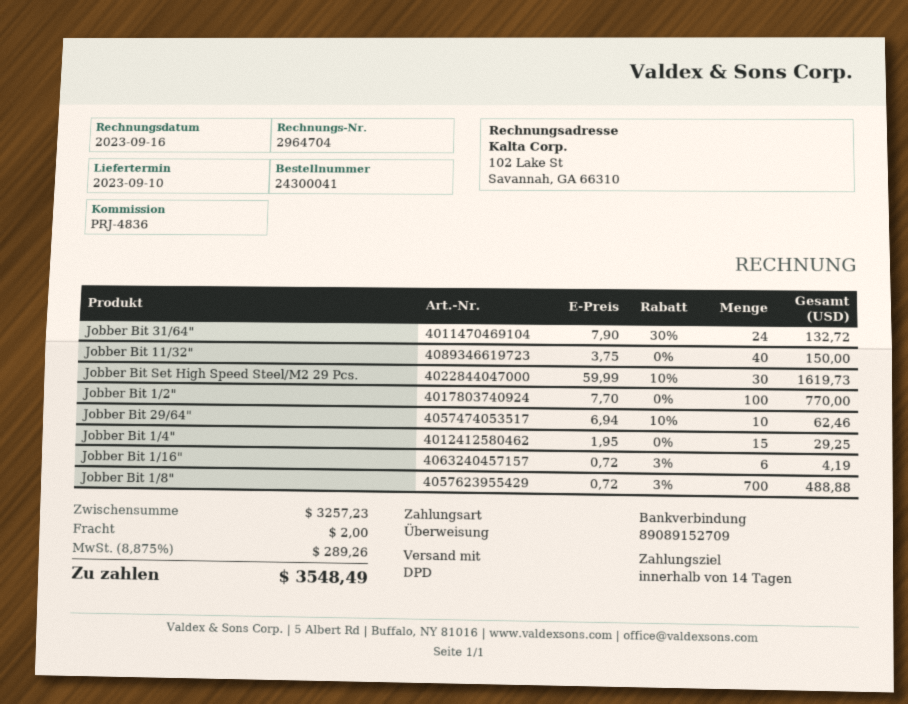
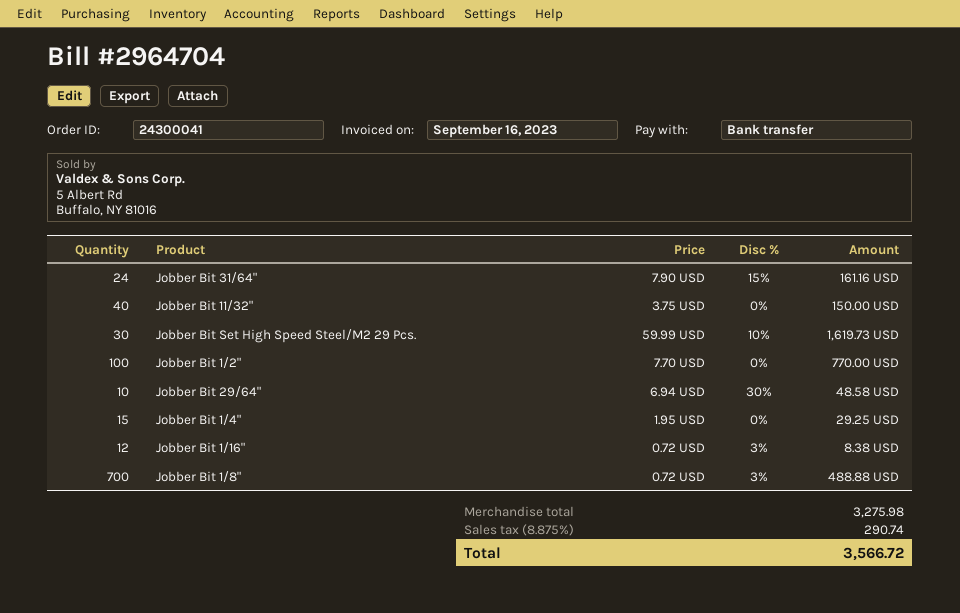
Jobber Bit 31/64": 24 x 7.90 - 30% = 132.72 -> 24 x 7.90 - 15% = 161.16
Jobber Bit 29/64": 10 x 6.94 - 10% = 62.46 -> 10 x 6.94 - 30% = 48.58
Jobber Bit 1/16": 6 x 0.72 - 3% = 4.19 -> 12 x 0.72 - 3% = 8.38
subtotal: 3257.23 -> 3275.98
shipping: 2.00 -> none
tax: 8.875% = 289.26 -> 8.875% = 290.74
total: 3548.49 -> 3566.72

